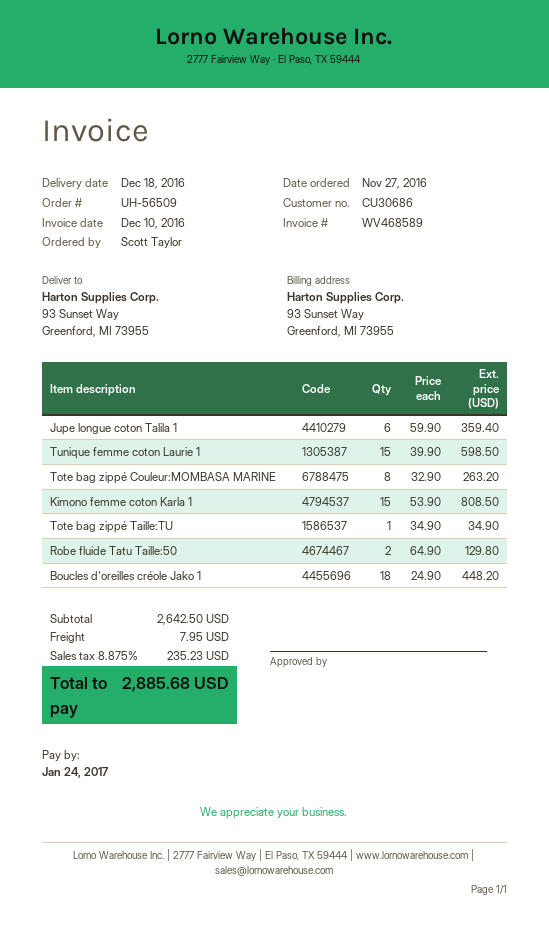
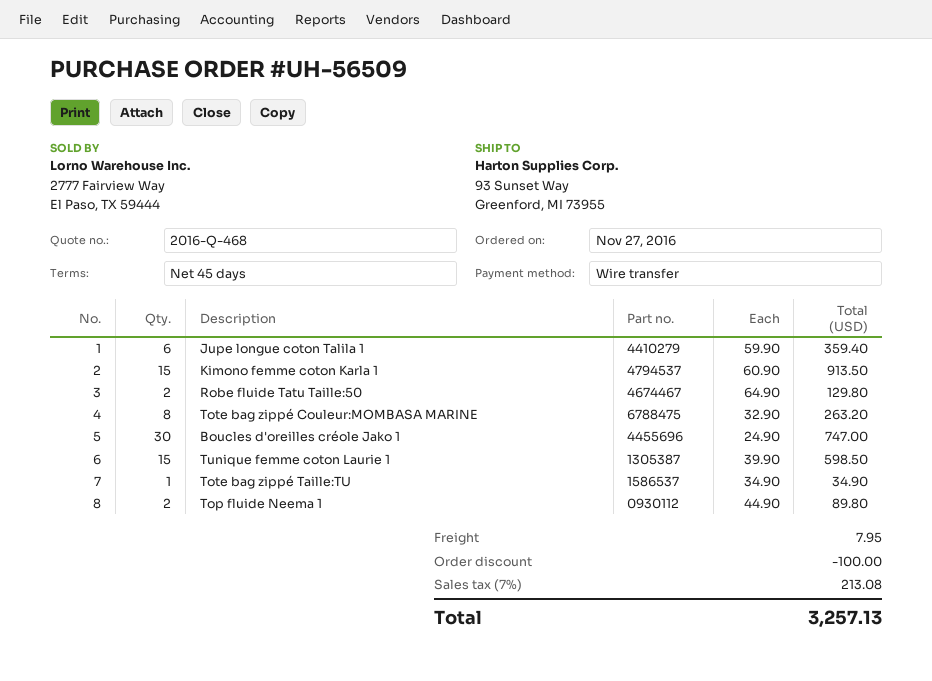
Kimono femme coton Karla 1: 15 x 53.90 = 808.50 -> 15 x 60.90 = 913.50
Boucles d'oreilles créole Jako 1: 18 x 24.90 = 448.20 -> 30 x 24.90 = 747.00
Top fluide Neema 1: none -> 2 x 44.90 = 89.80
discount: none -> 100.00
tax: 8.875% = 235.23 -> 7% = 213.08
total: 2885.68 -> 3257.13

